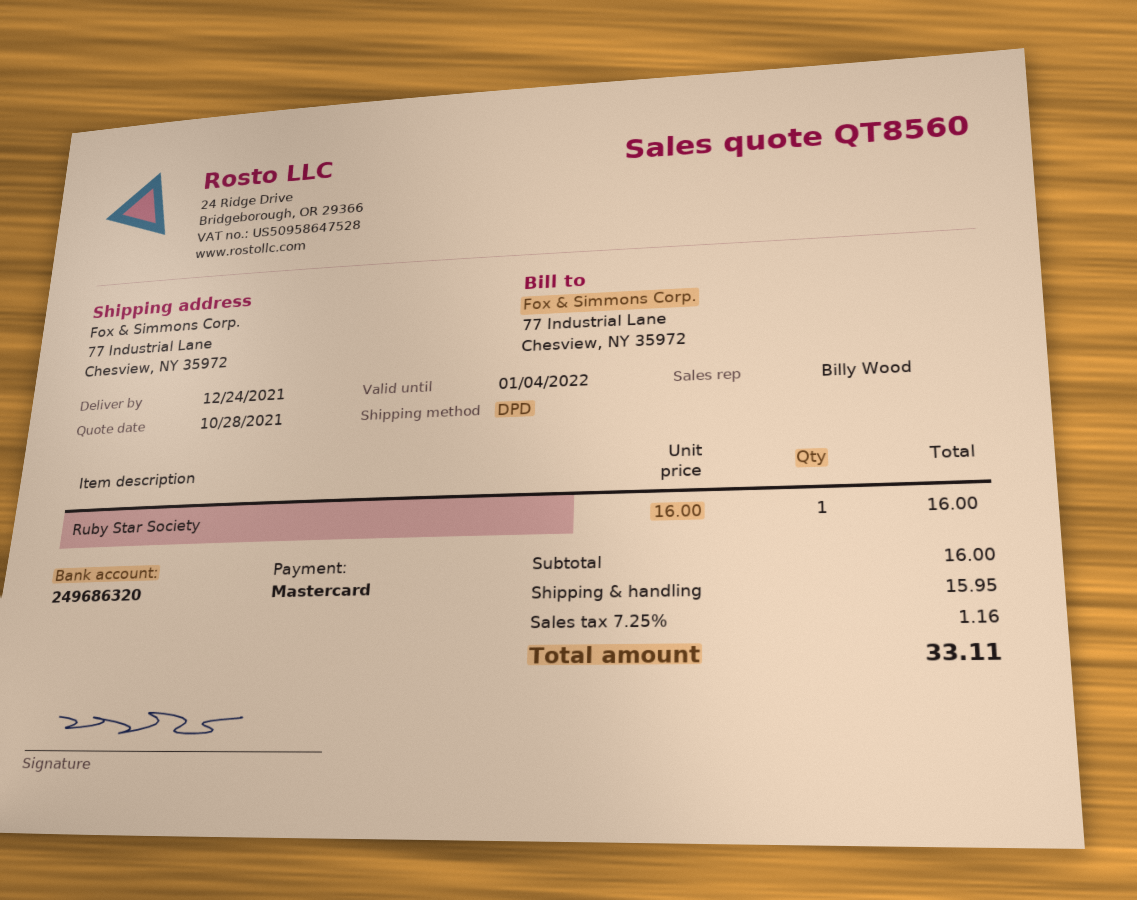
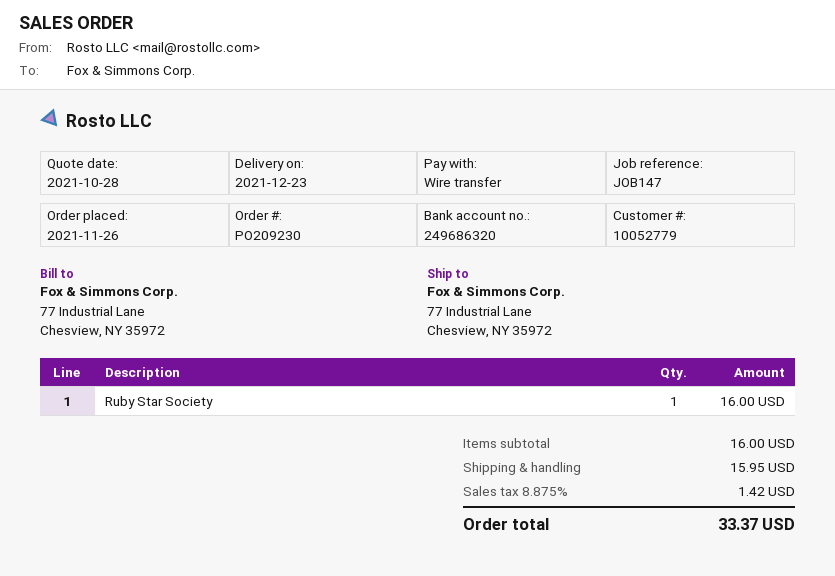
delivery date: 2021-12-24 -> 2021-12-23
payment method: Mastercard -> bank transfer
tax: 7.25% = 1.16 -> 8.875% = 1.42
total: 33.11 -> 33.37

